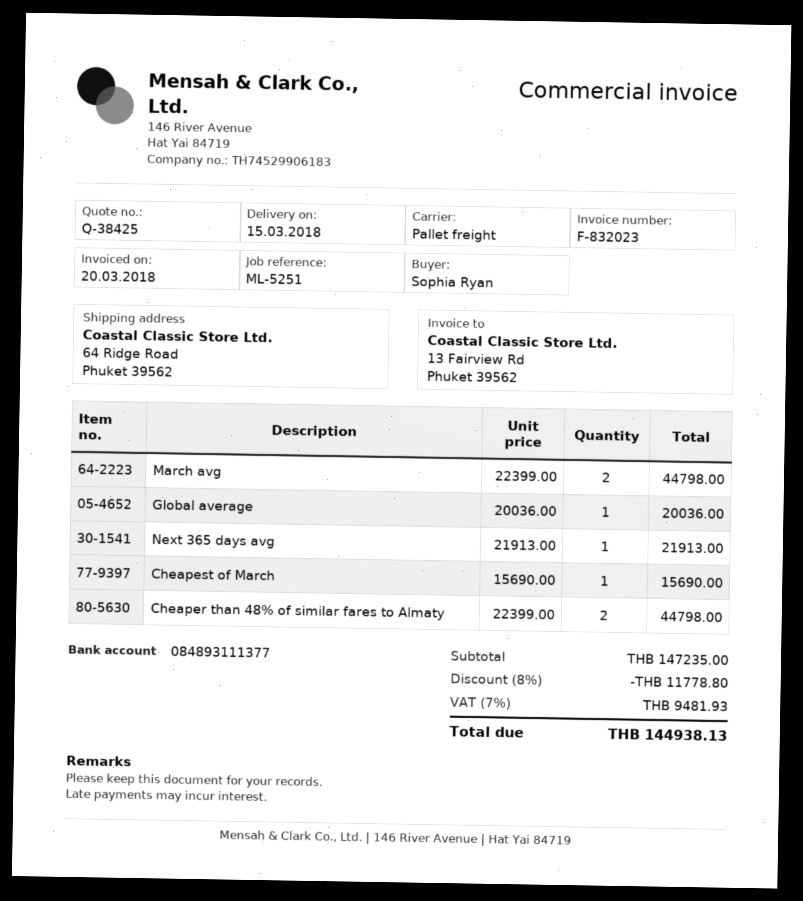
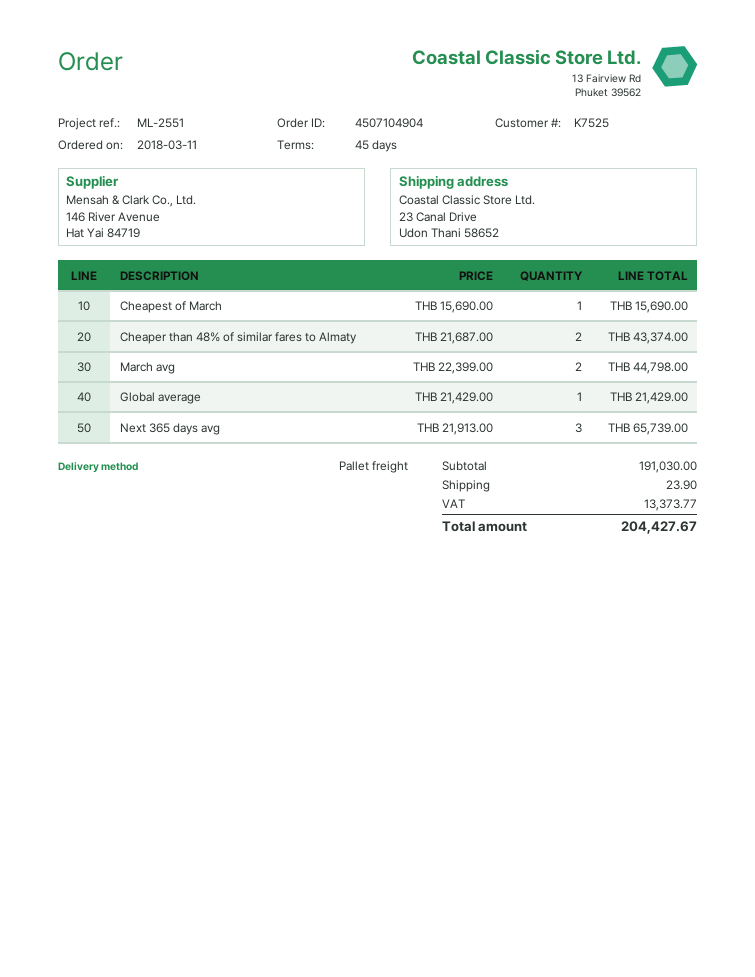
reference: ML-5251 -> ML-2551
ship to: 64 Ridge Road, Phuket 39562 -> 23 Canal Drive, Udon Thani 58652
Global average: 1 x 20036.00 = 20036.00 -> 1 x 21429.00 = 21429.00
Next 365 days avg: 1 x 21913.00 = 21913.00 -> 3 x 21913.00 = 65739.00
Cheaper than 48% of similar fares to Almaty: 2 x 22399.00 = 44798.00 -> 2 x 21687.00 = 43374.00
subtotal: 147235.00 -> 191030.00
discount: 8% = 11778.80 -> none
shipping: none -> 23.90
tax: 9481.93 -> 13373.77
total: 144938.13 -> 204427.67

